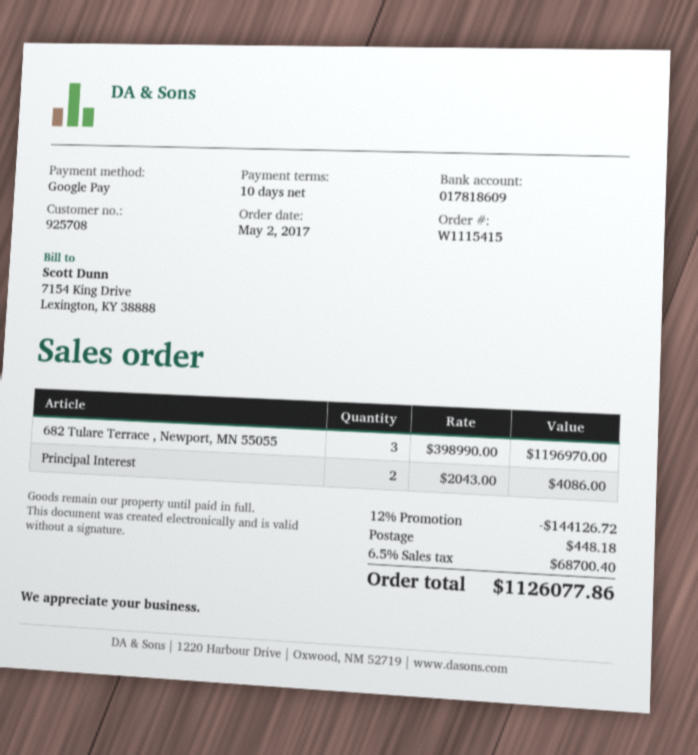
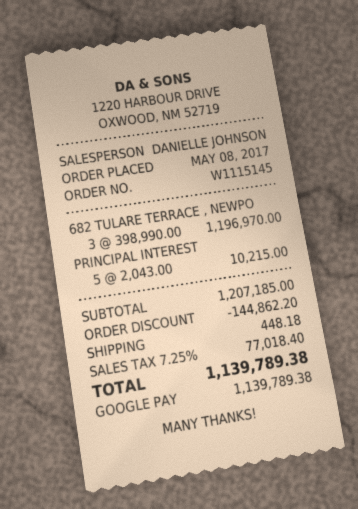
order number: W1115415 -> W1115145
order date: 2017-05-02 -> 2017-05-08
Principal Interest: 2 x 2043.00 = 4086.00 -> 5 x 2043.00 = 10215.00
discount: 144126.72 -> 144862.20
tax: 6.5% = 68700.40 -> 7.25% = 77018.40
total: 1126077.86 -> 1139789.38

